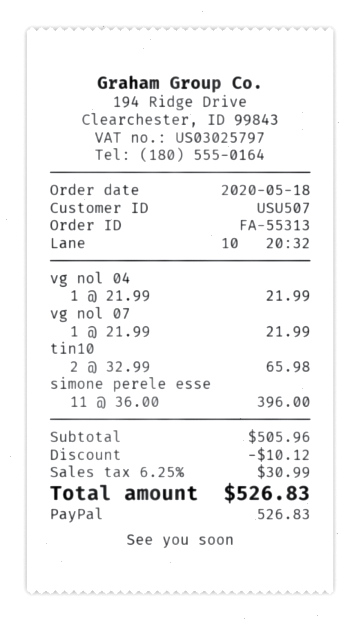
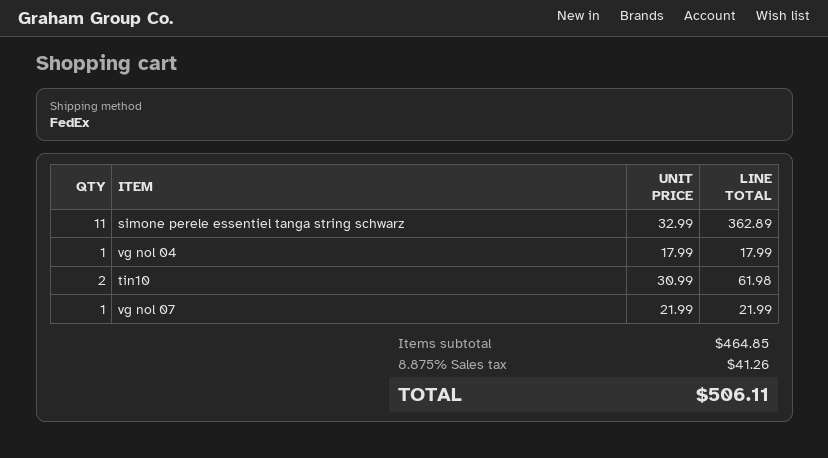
vg nol 04: 1 x 21.99 = 21.99 -> 1 x 17.99 = 17.99
tin10: 2 x 32.99 = 65.98 -> 2 x 30.99 = 61.98
simone perele esse: 11 x 36.00 = 396.00 -> 11 x 32.99 = 362.89
subtotal: 505.96 -> 464.85
discount: 10.12 -> none
tax: 6.25% = 30.99 -> 8.875% = 41.26
total: 526.83 -> 506.11

